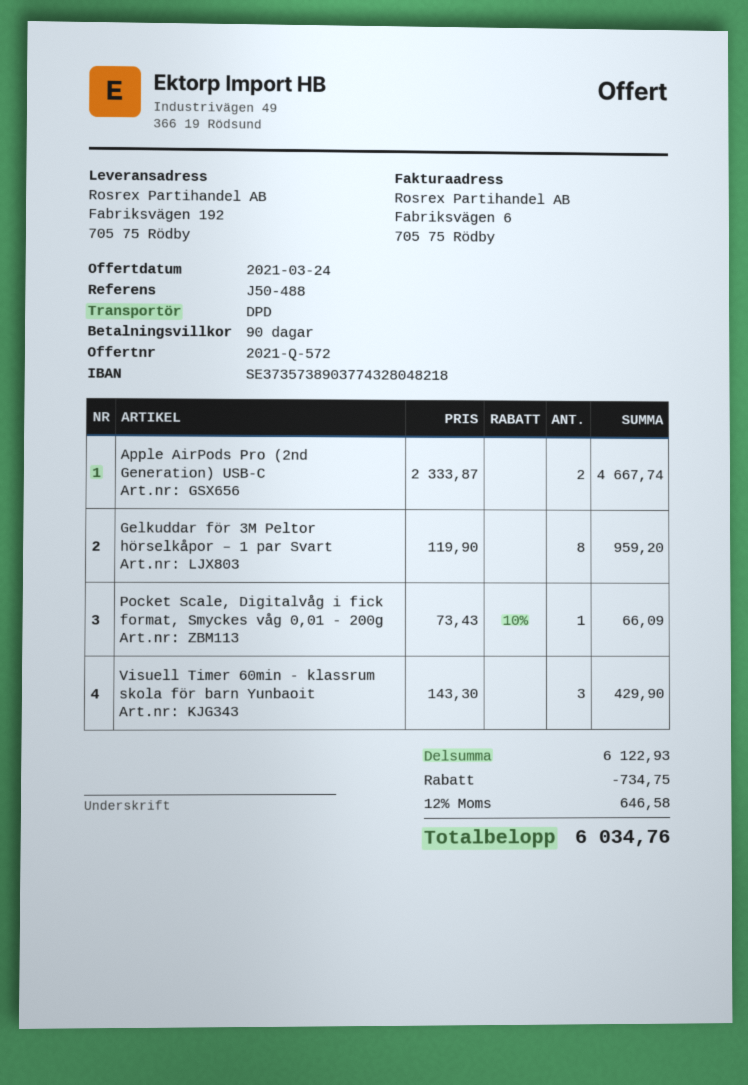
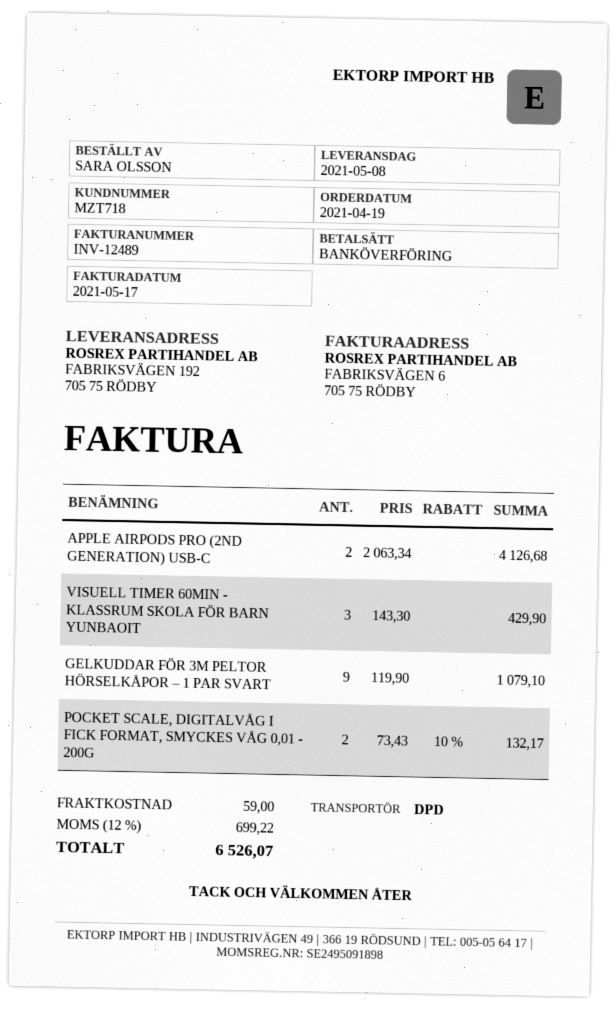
Apple AirPods Pro (2nd Generation) USB-C: 2 x 2333.87 = 4667.74 -> 2 x 2063.34 = 4126.68
Gelkuddar för 3M Peltor hörselkåpor – 1 par Svart: 8 x 119.90 = 959.20 -> 9 x 119.90 = 1079.10
Pocket Scale, Digitalvåg i fick format, Smyckes våg 0,01 - 200g: 1 x 73.43 - 10% = 66.09 -> 2 x 73.43 - 10% = 132.17
discount: 734.75 -> none
shipping: none -> 59.00
tax: 12% = 646.58 -> 12% = 699.22
total: 6034.76 -> 6526.07

